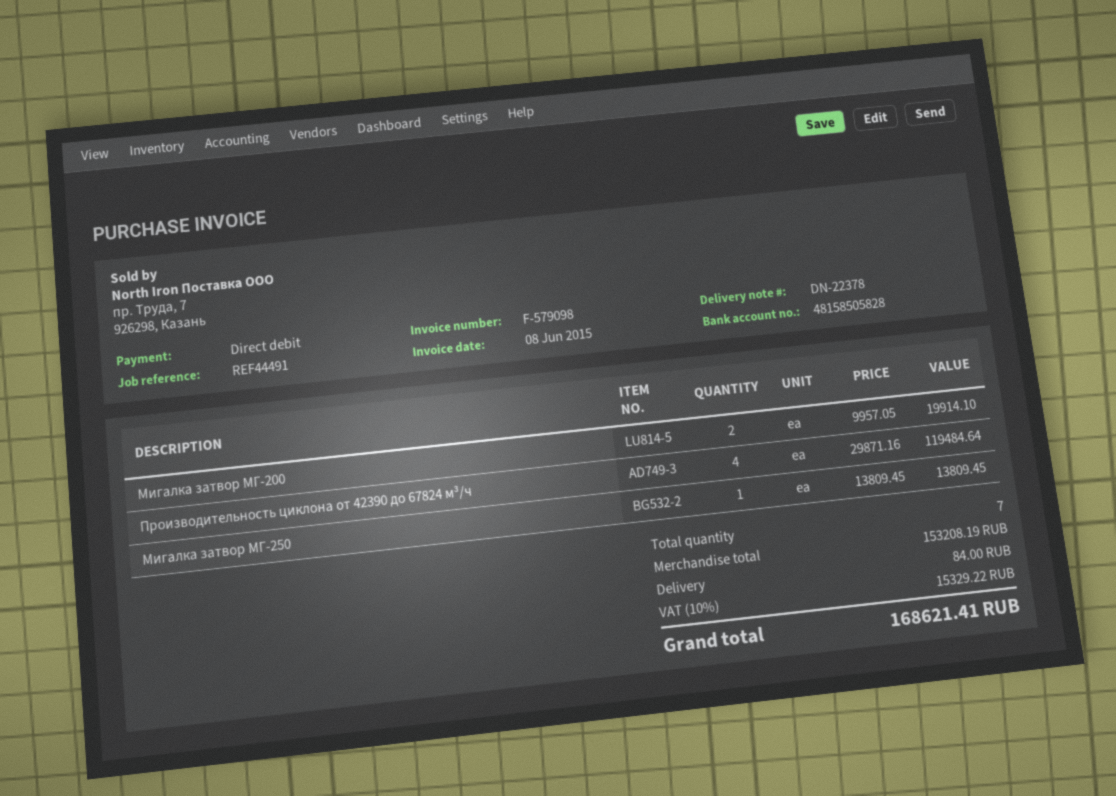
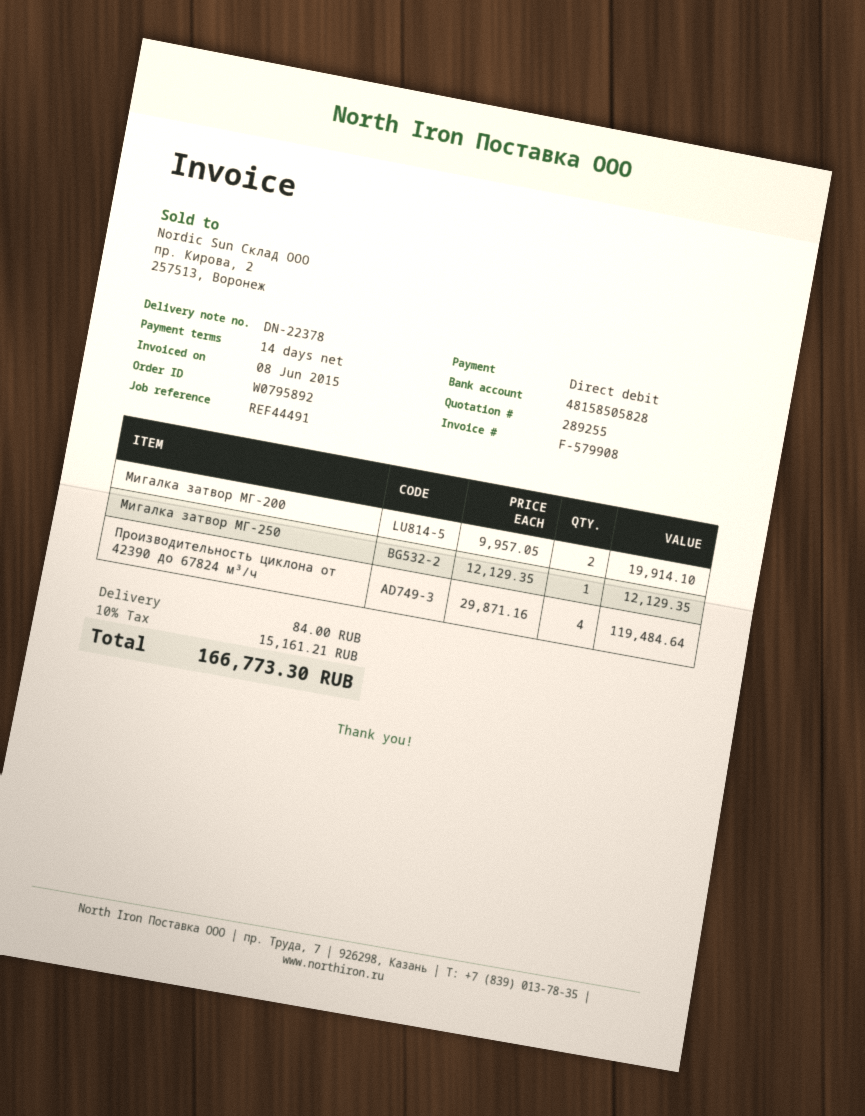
invoice number: F-579098 -> F-579908
Мигалка затвор МГ-250: 1 x 13809.45 = 13809.45 -> 1 x 12129.35 = 12129.35
tax: 10% = 15329.22 -> 10% = 15161.21
total: 168621.41 -> 166773.30

